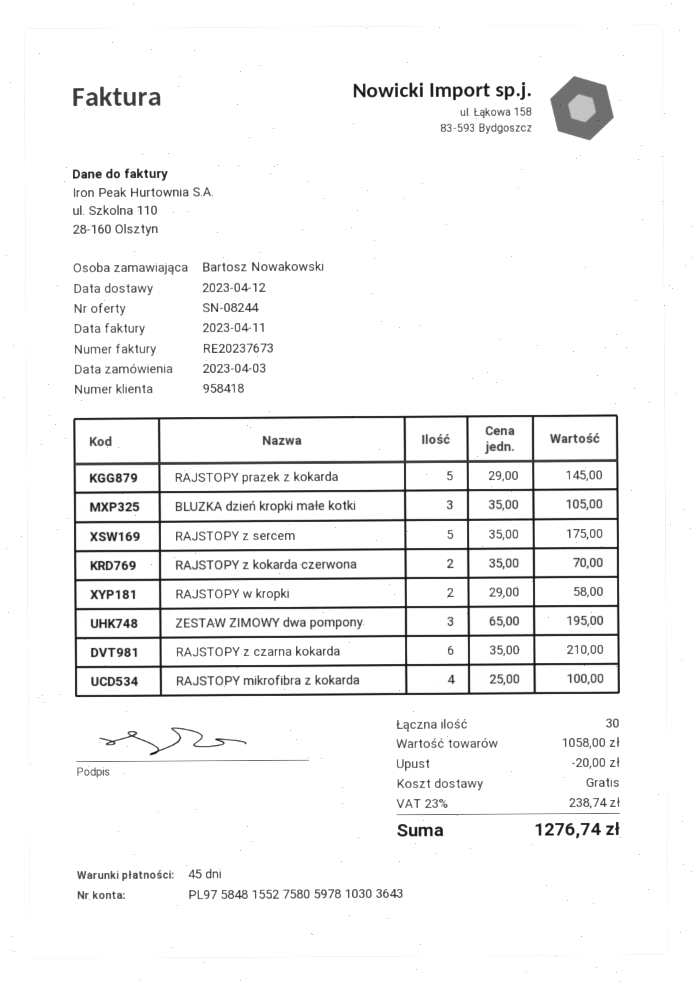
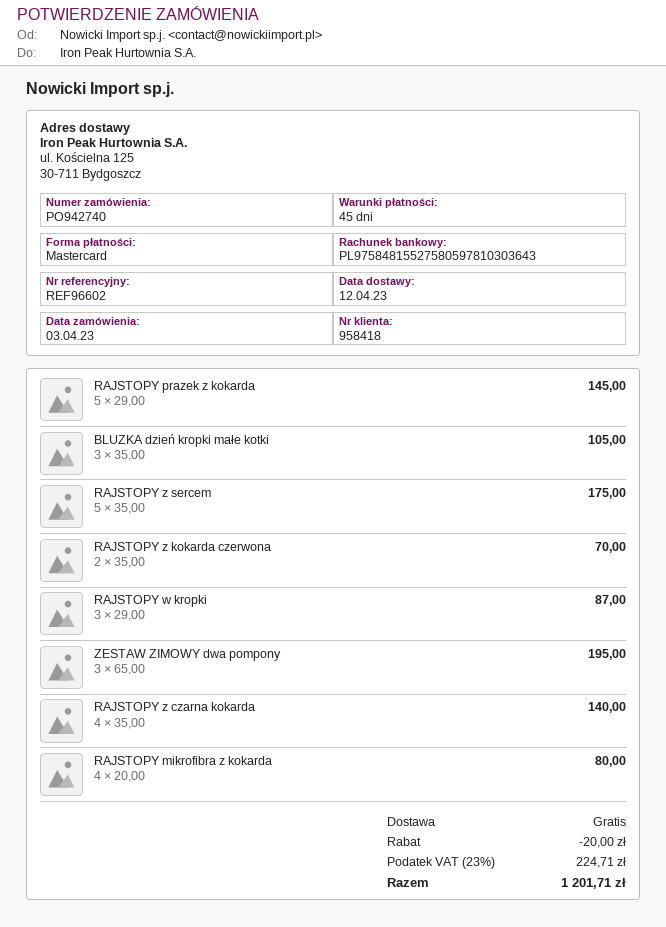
RAJSTOPY w kropki: 2 x 29.00 = 58.00 -> 3 x 29.00 = 87.00
RAJSTOPY z czarna kokarda: 6 x 35.00 = 210.00 -> 4 x 35.00 = 140.00
RAJSTOPY mikrofibra z kokarda: 4 x 25.00 = 100.00 -> 4 x 20.00 = 80.00
tax: 23% = 238.74 -> 23% = 224.71
total: 1276.74 -> 1201.71

